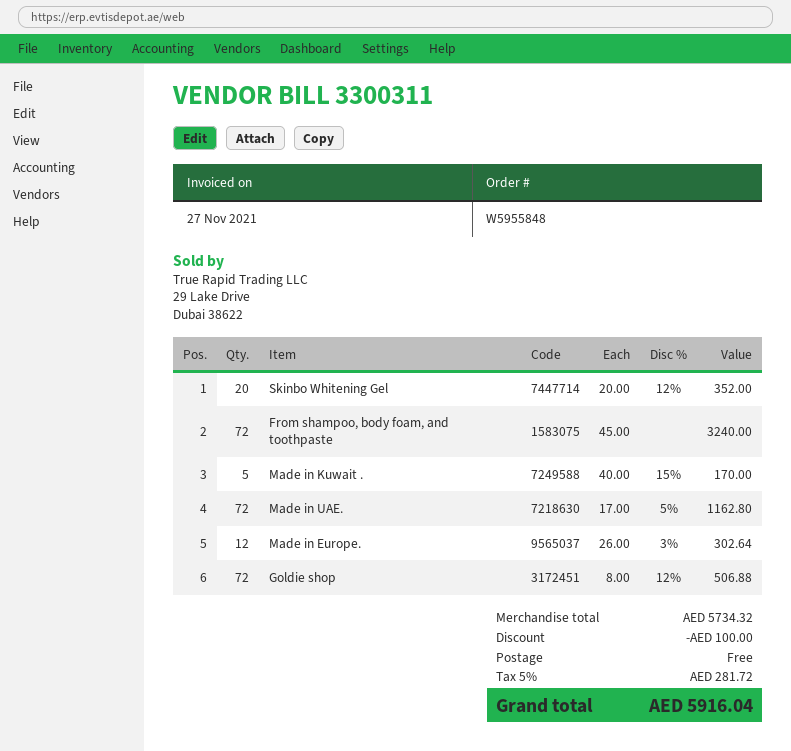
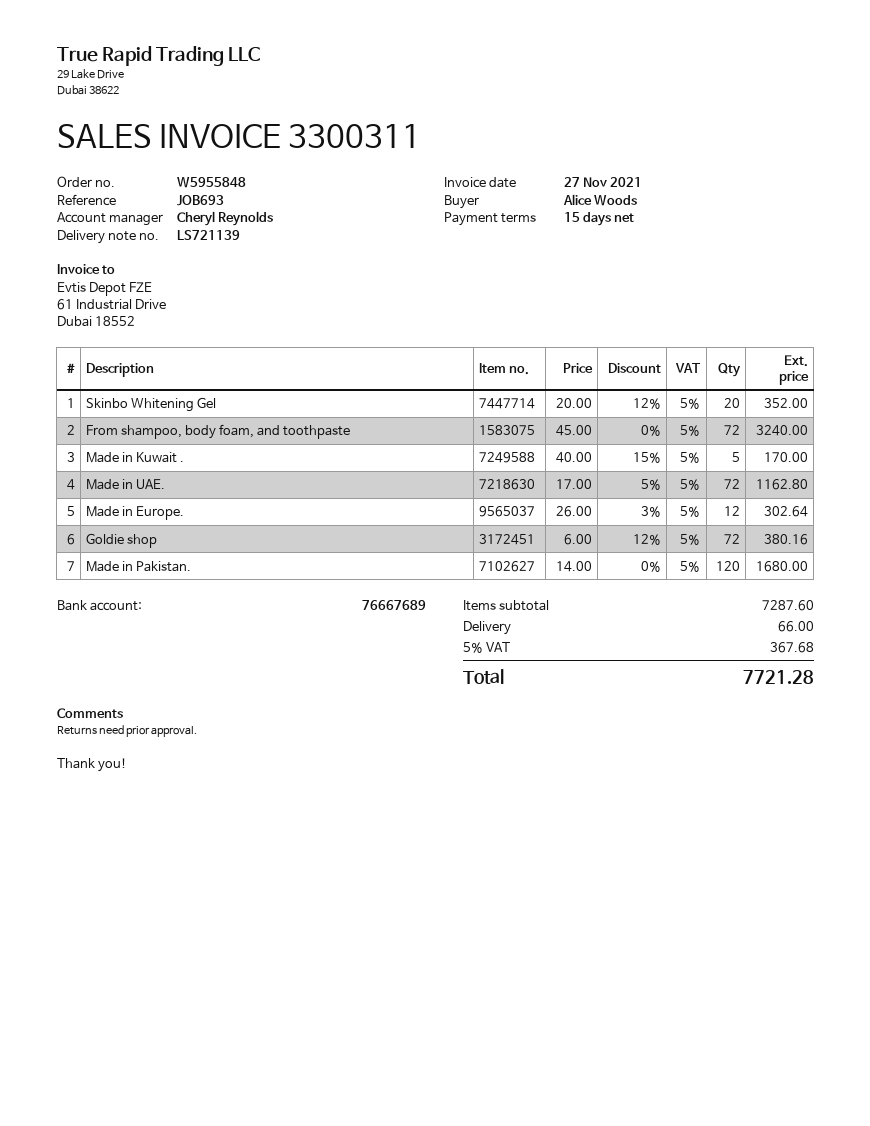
Goldie shop: 72 x 8.00 - 12% = 506.88 -> 72 x 6.00 - 12% = 380.16
Made in Pakistan.: none -> 120 x 14.00 = 1680.00
subtotal: 5734.32 -> 7287.60
discount: 100.00 -> none
shipping: 0.00 -> 66.00
tax: 5% = 281.72 -> 5% = 367.68
total: 5916.04 -> 7721.28

